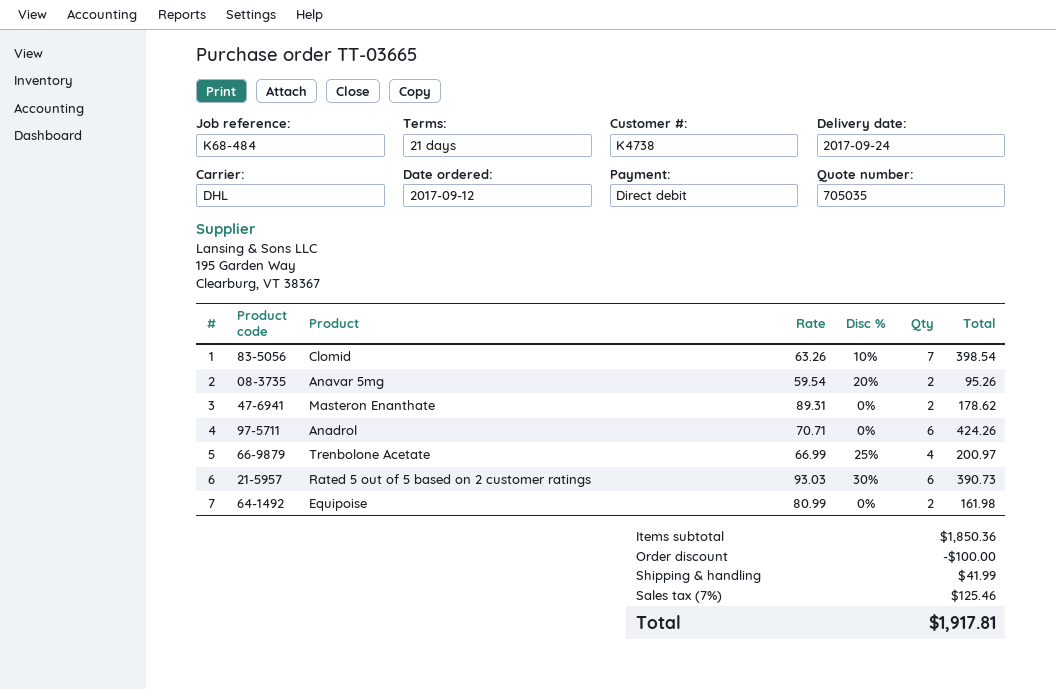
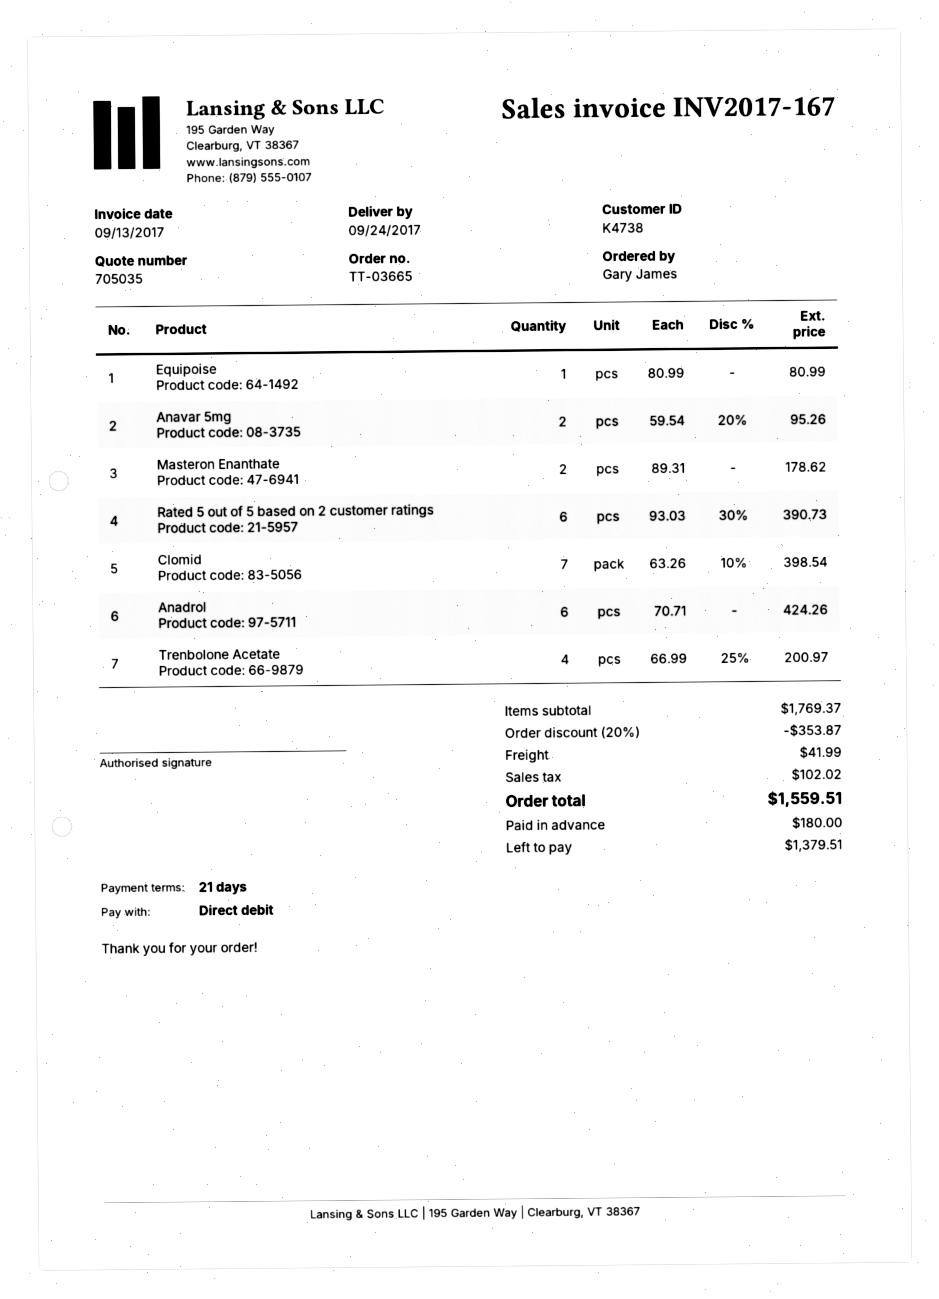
Equipoise: 2 x 80.99 = 161.98 -> 1 x 80.99 = 80.99
subtotal: 1850.36 -> 1769.37
discount: 100.00 -> 353.87
tax: 125.46 -> 102.02
total: 1917.81 -> 1559.51

